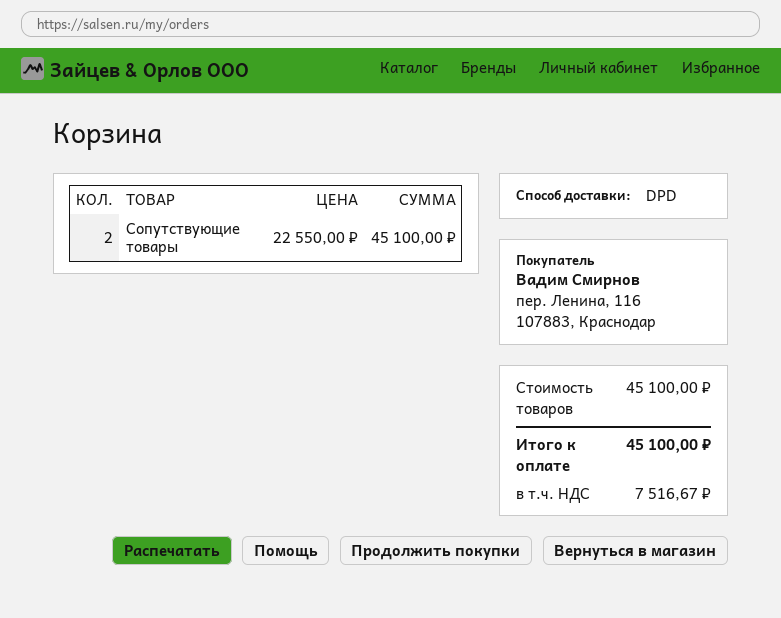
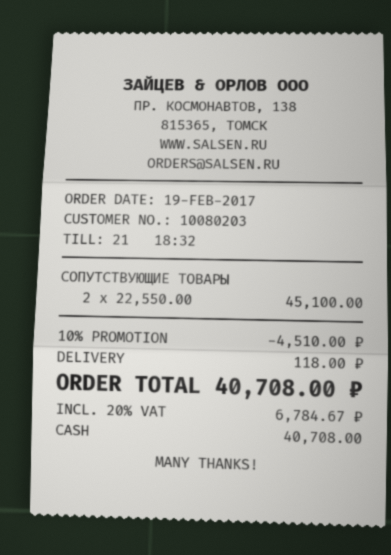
discount: none -> 10% = 4510.00
shipping: none -> 118.00
tax: 7516.67 -> 6784.67
total: 45100.00 -> 40708.00

